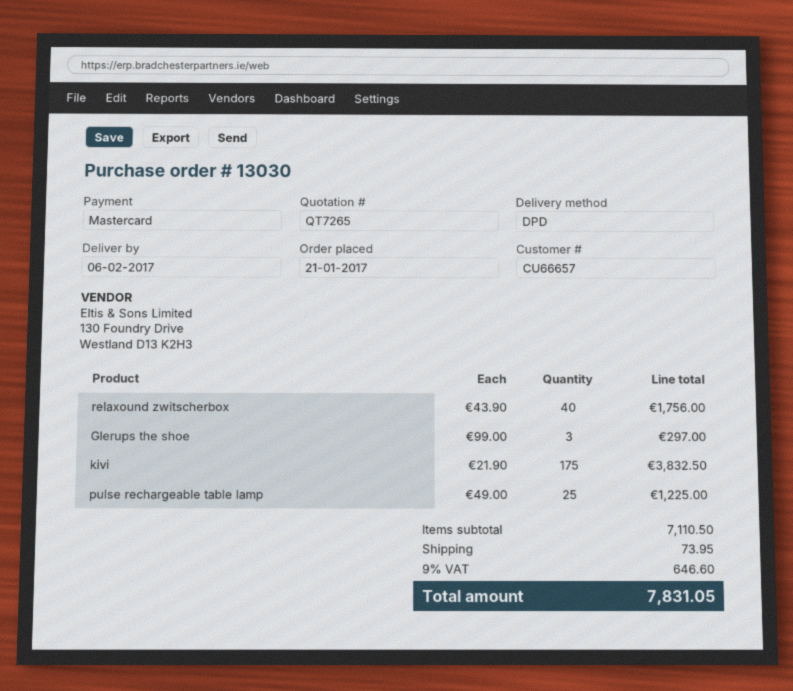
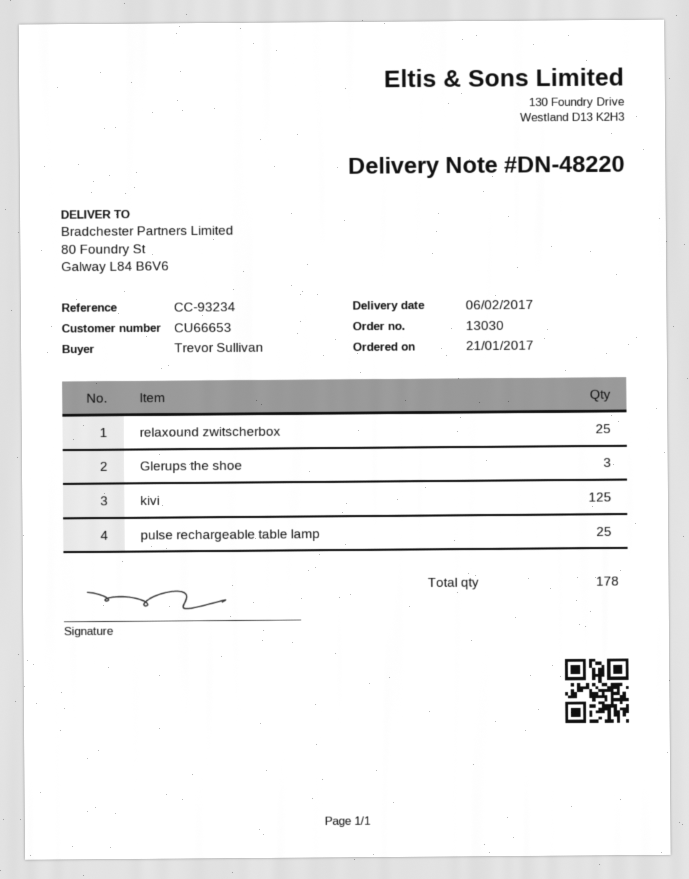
customer number: CU66657 -> CU66653
relaxound zwitscherbox: 40 -> 25
kivi: 175 -> 125

